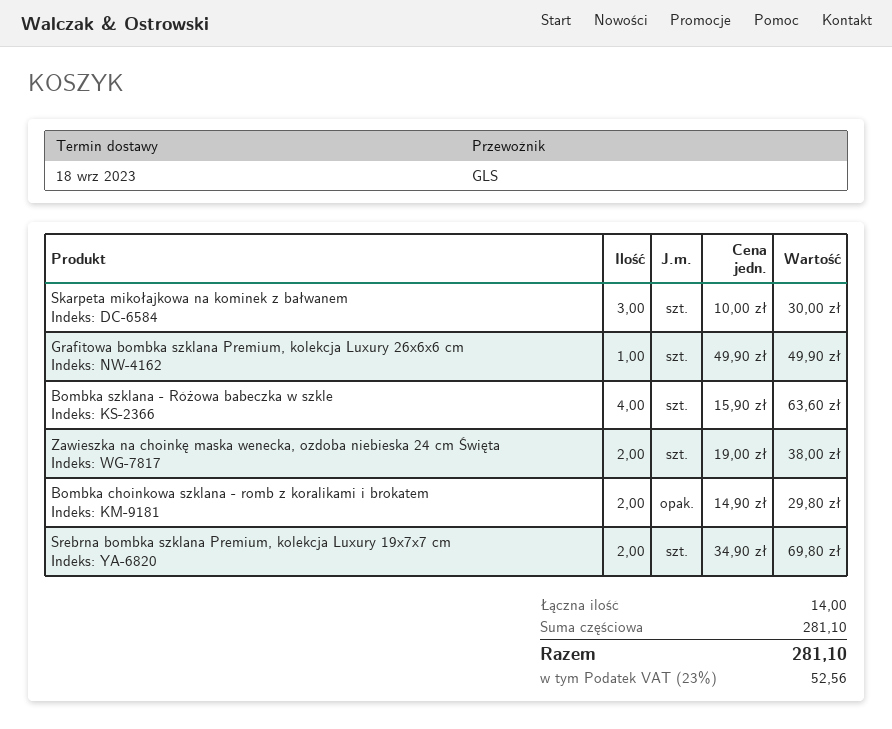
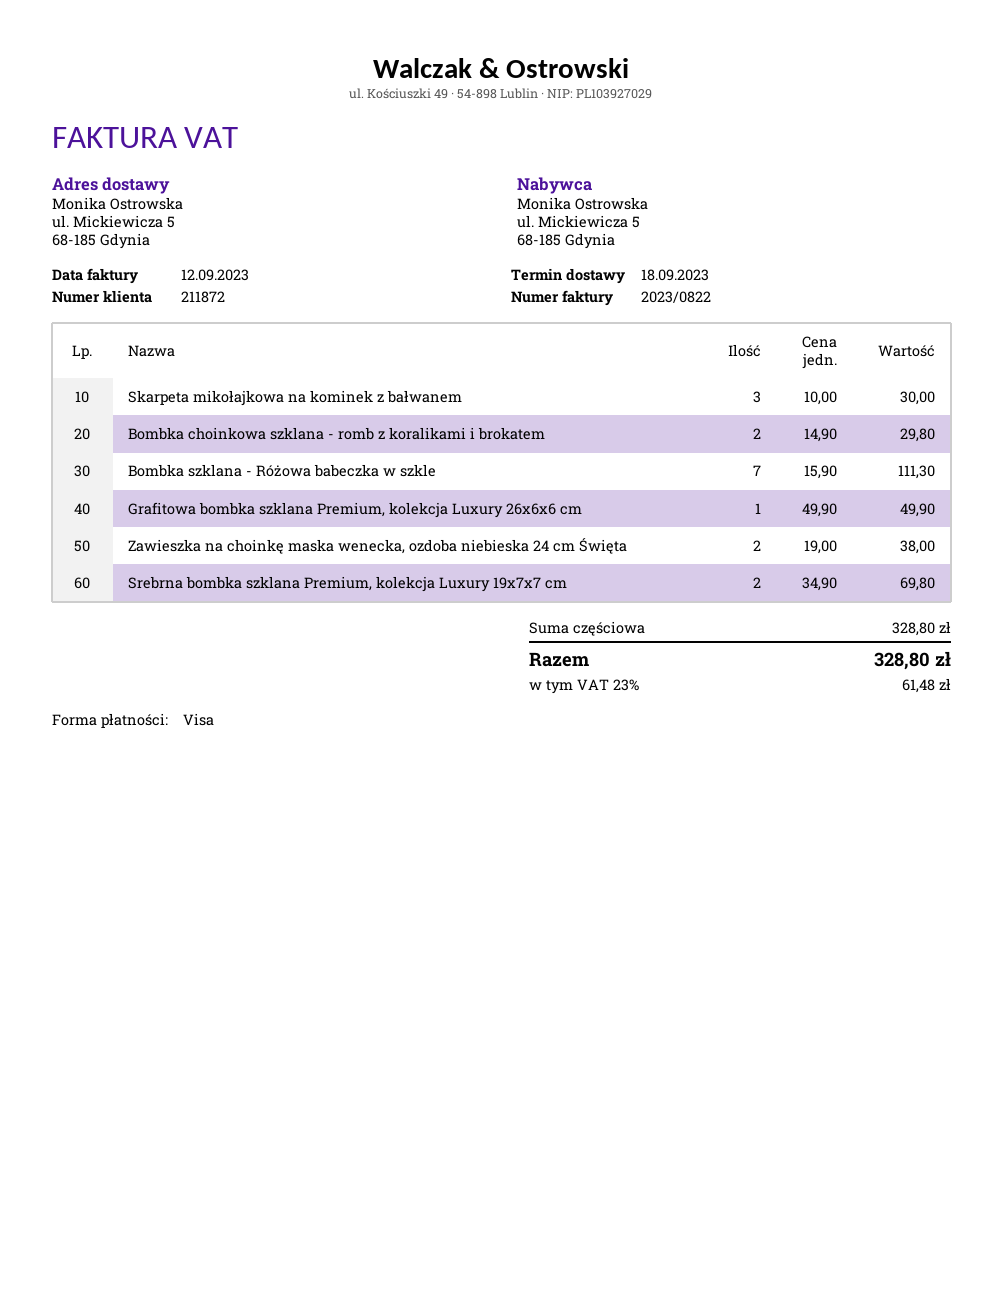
Bombka szklana - Różowa babeczka w szkle: 4 x 15.90 = 63.60 -> 7 x 15.90 = 111.30
subtotal: 281.10 -> 328.80
tax: 23% = 52.56 -> 23% = 61.48
total: 281.10 -> 328.80

